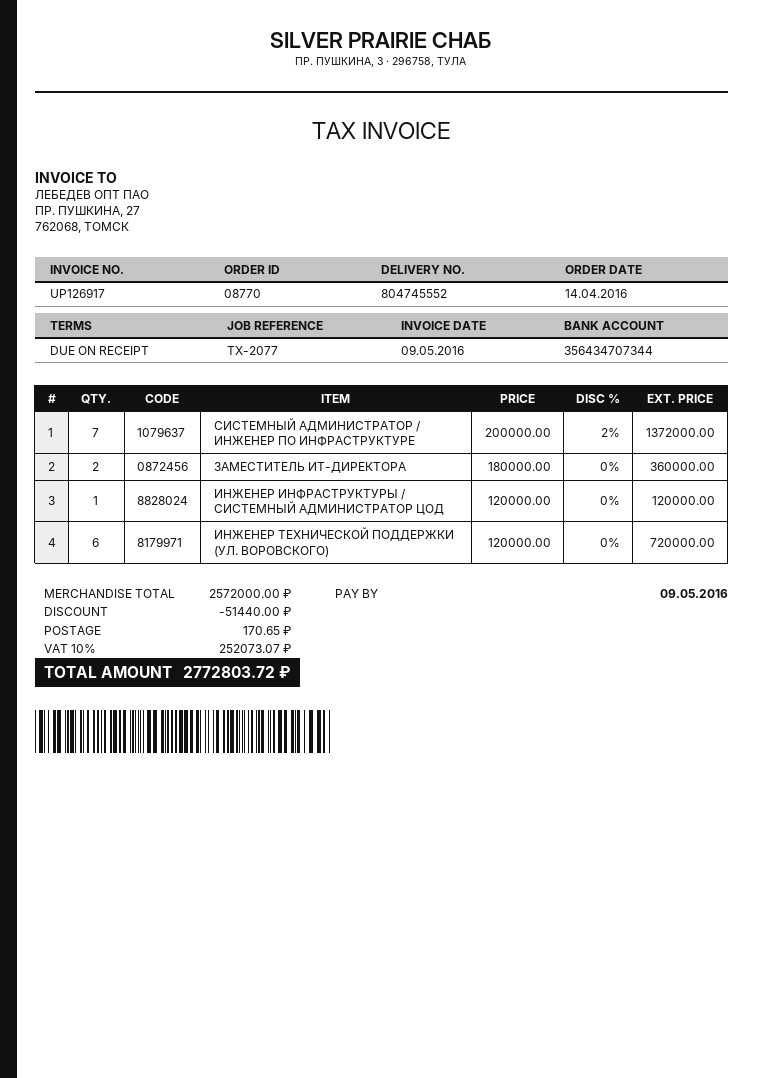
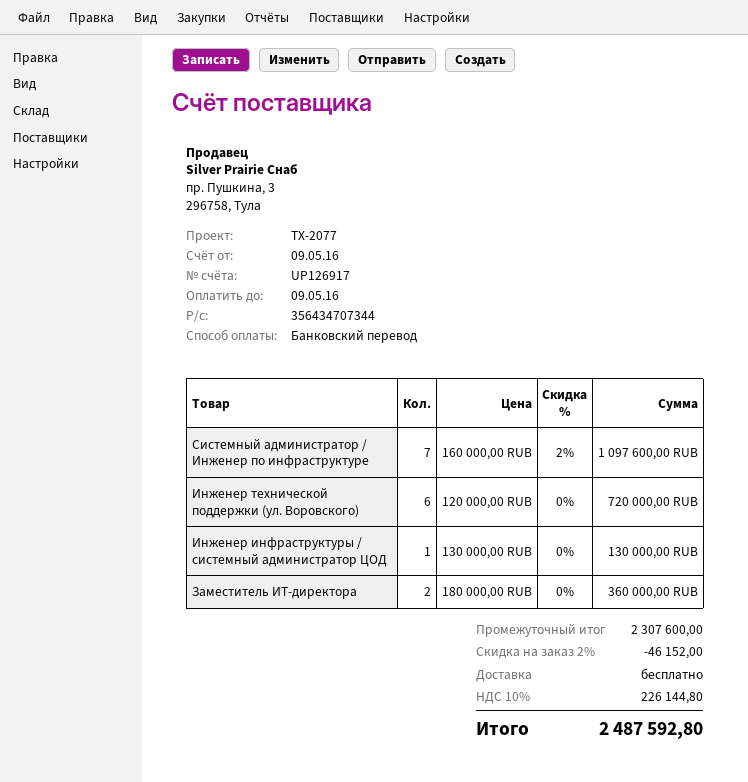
СИСТЕМНЫЙ АДМИНИСТРАТОР / ИНЖЕНЕР ПО ИНФРАСТРУКТУРЕ: 7 x 200000.00 - 2% = 1372000.00 -> 7 x 160000.00 - 2% = 1097600.00
ИНЖЕНЕР ИНФРАСТРУКТУРЫ / СИСТЕМНЫЙ АДМИНИСТРАТОР ЦОД: 1 x 120000.00 = 120000.00 -> 1 x 130000.00 = 130000.00
subtotal: 2572000.00 -> 2307600.00
discount: 51440.00 -> 46152.00
shipping: 170.65 -> 0.00
tax: 10% = 252073.07 -> 10% = 226144.80
total: 2772803.72 -> 2487592.80

